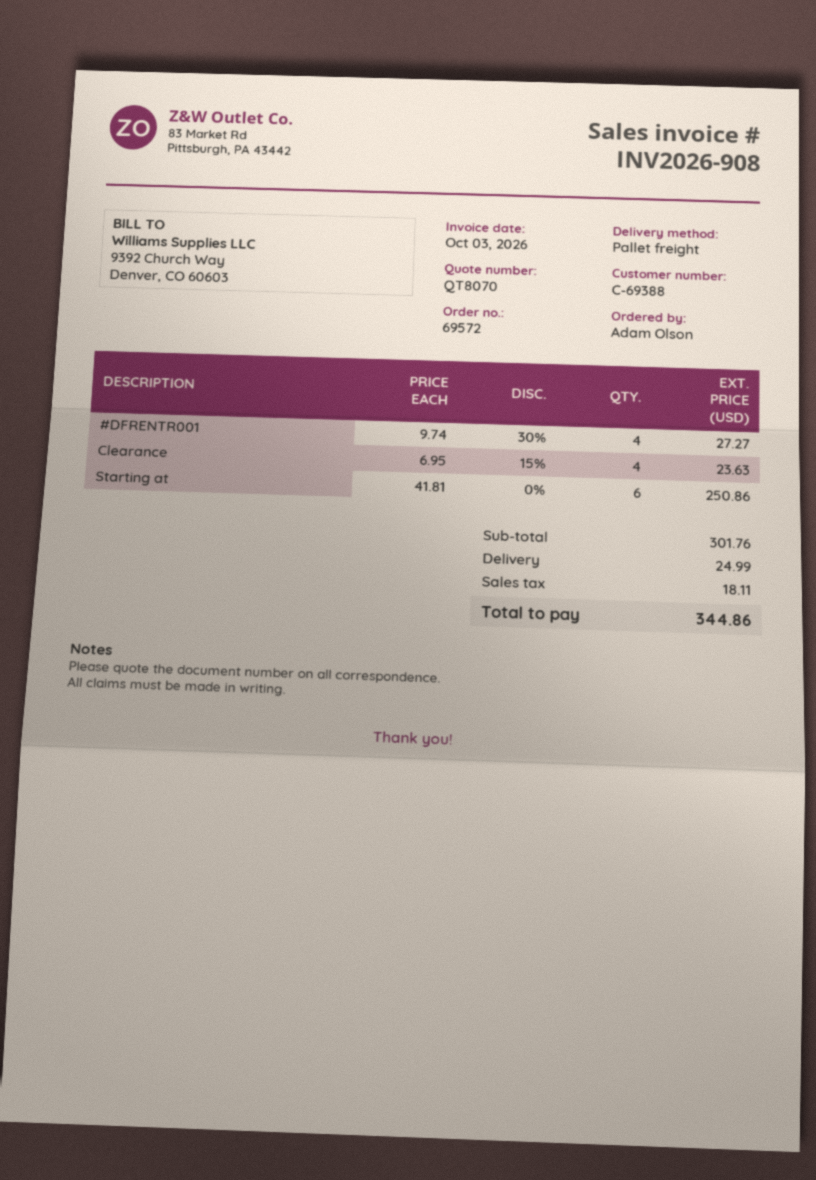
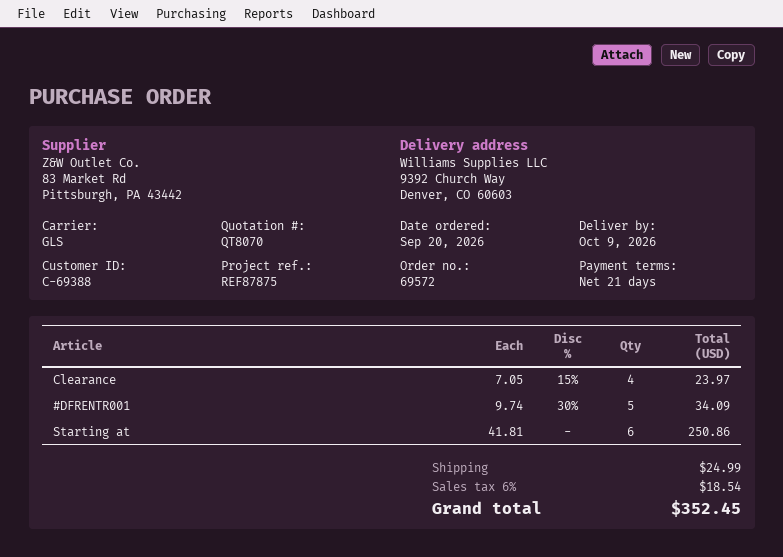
shipping method: pallet freight -> GLS
#DFRENTR001: 4 x 9.74 - 30% = 27.27 -> 5 x 9.74 - 30% = 34.09
Clearance: 4 x 6.95 - 15% = 23.63 -> 4 x 7.05 - 15% = 23.97
tax: 18.11 -> 18.54
total: 344.86 -> 352.45

